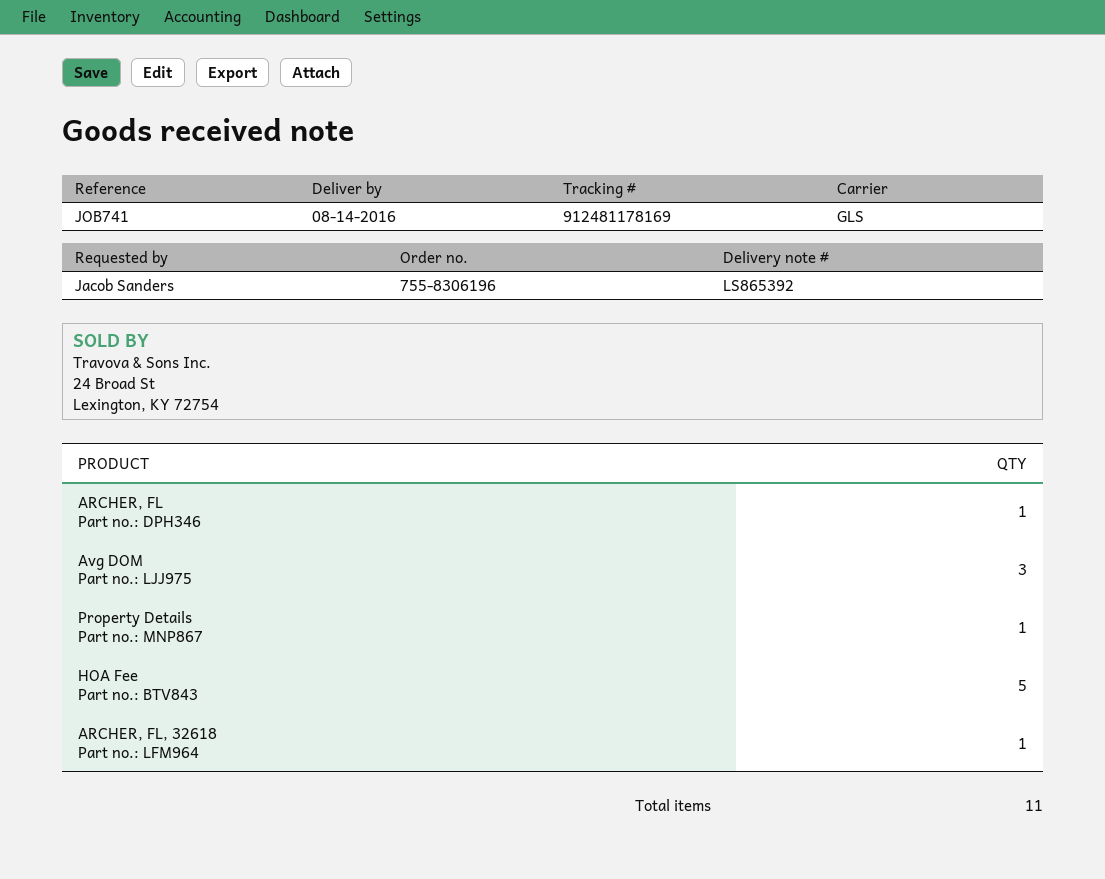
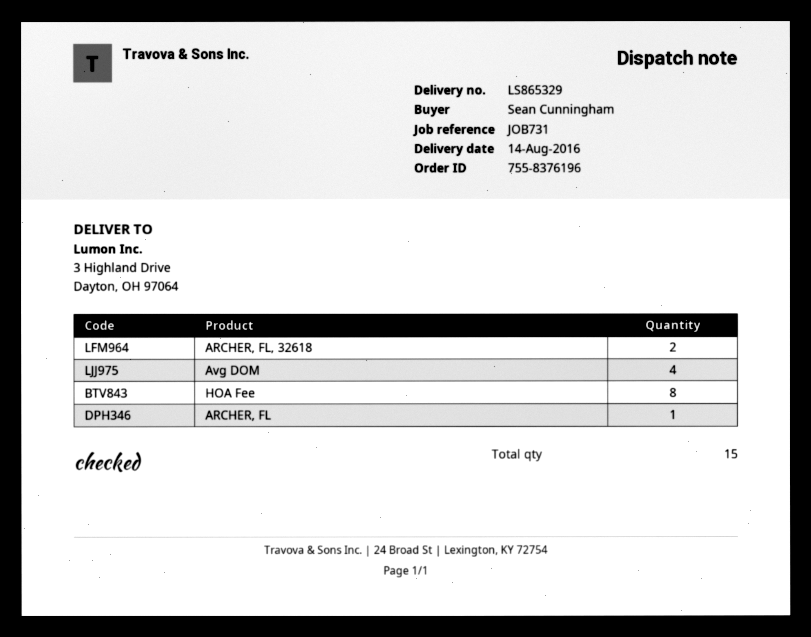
order number: 755-8306196 -> 755-8376196
delivery note number: LS865392 -> LS865329
reference: JOB741 -> JOB731
ordered by: Jacob Sanders -> Sean Cunningham
Avg DOM: 3 -> 4
Property Details: 1 -> none
HOA Fee: 5 -> 8
ARCHER, FL, 32618: 1 -> 2
total quantity: 11 -> 15

